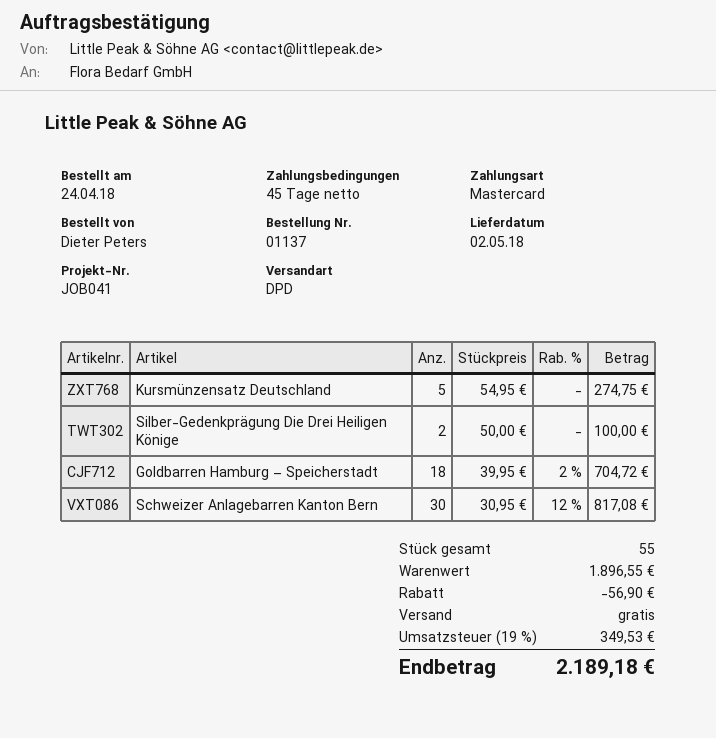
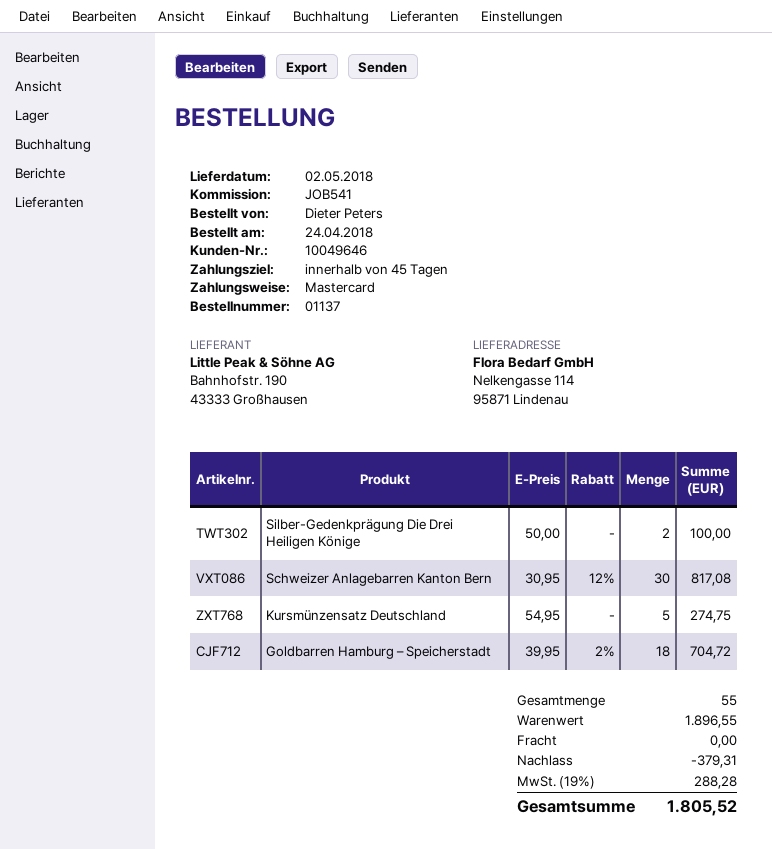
reference: JOB041 -> JOB541
discount: 56.90 -> 379.31
tax: 19% = 349.53 -> 19% = 288.28
total: 2189.18 -> 1805.52

